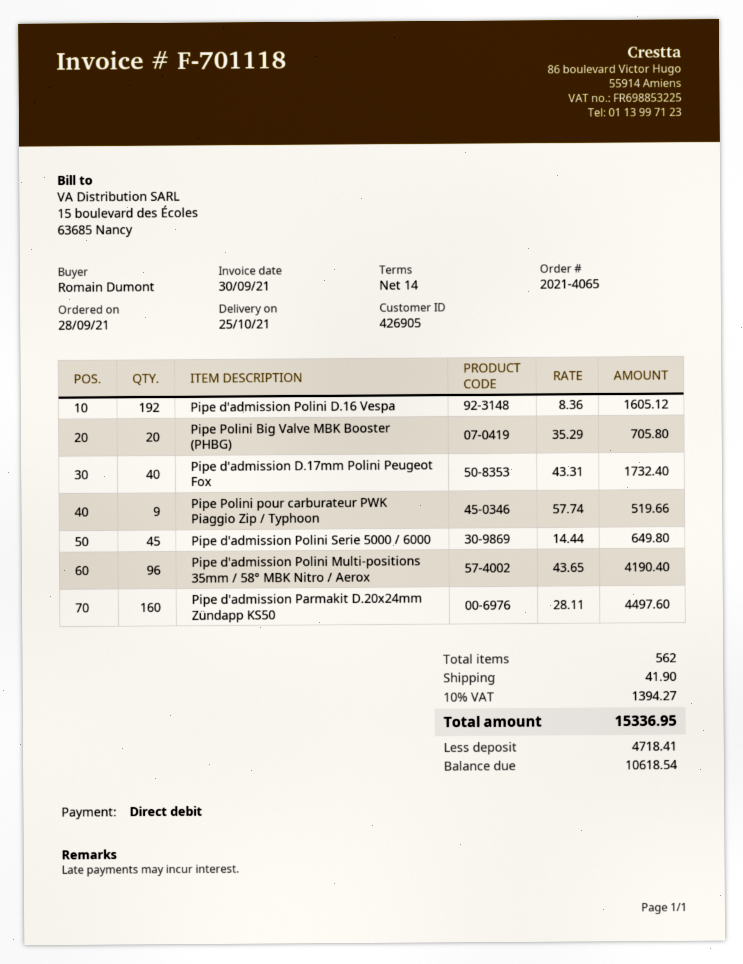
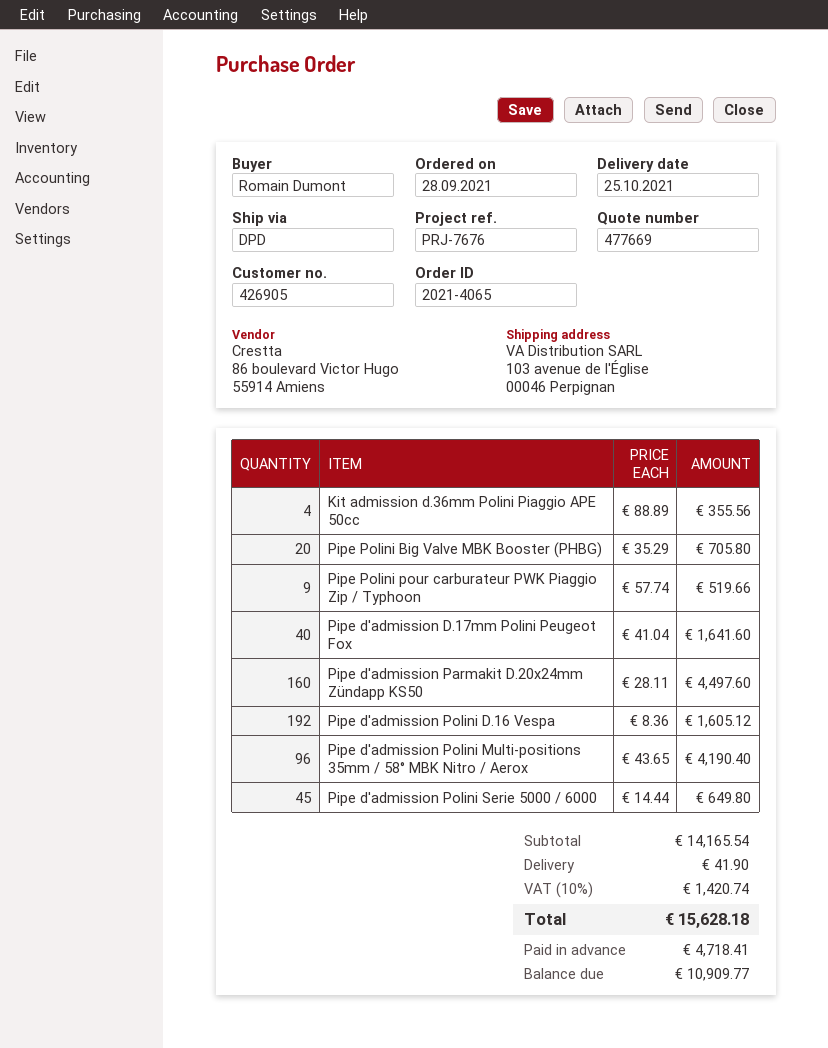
Pipe d'admission D.17mm Polini Peugeot Fox: 40 x 43.31 = 1732.40 -> 40 x 41.04 = 1641.60
Kit admission d.36mm Polini Piaggio APE 50cc: none -> 4 x 88.89 = 355.56
tax: 10% = 1394.27 -> 10% = 1420.74
total: 15336.95 -> 15628.18
balance: 10618.54 -> 10909.77

